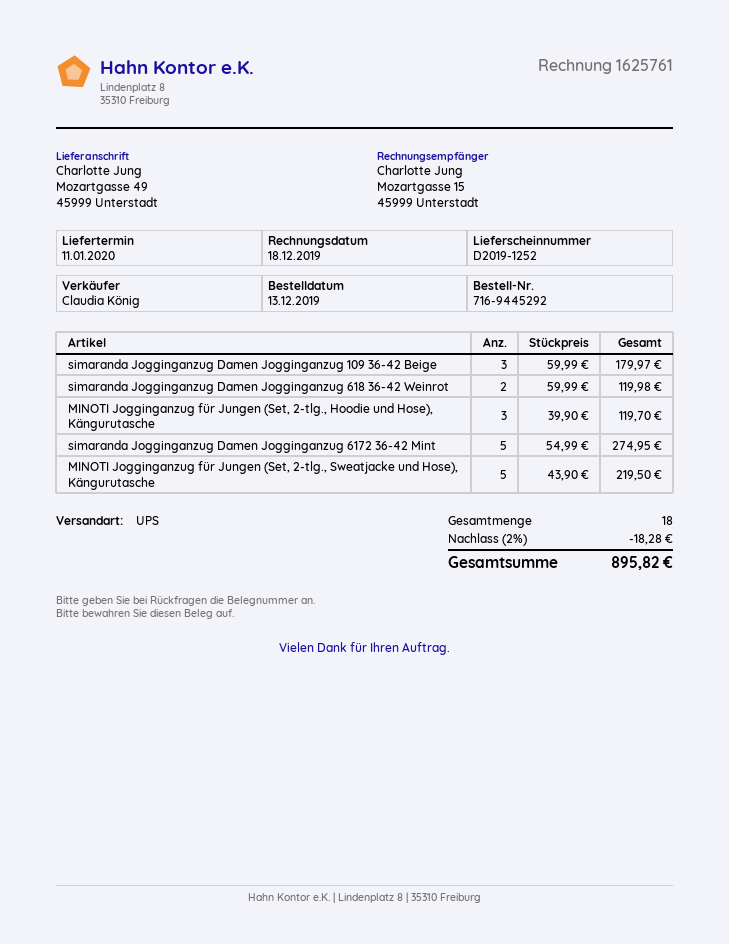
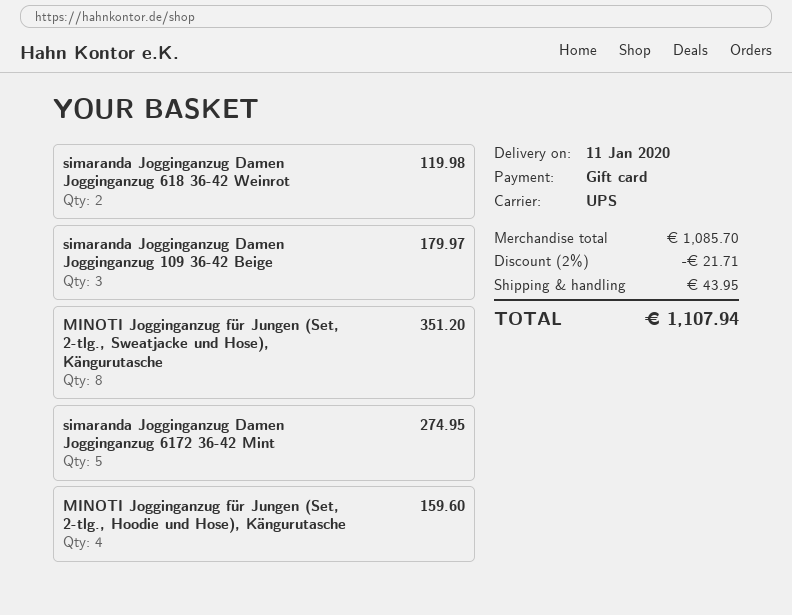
MINOTI Jogginganzug für Jungen (Set, 2-tlg., Hoodie und Hose), Kängurutasche: 3 for 119.70 -> 4 for 159.60
MINOTI Jogginganzug für Jungen (Set, 2-tlg., Sweatjacke und Hose), Kängurutasche: 5 for 219.50 -> 8 for 351.20
discount: 2% = 18.28 -> 2% = 21.71
shipping: none -> 43.95
total: 895.82 -> 1107.94

